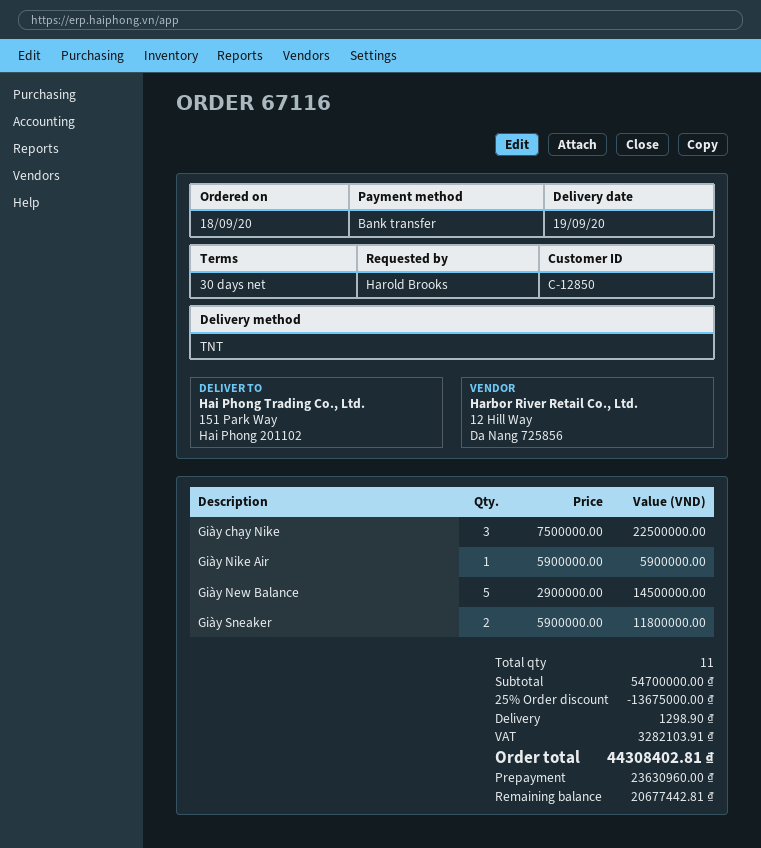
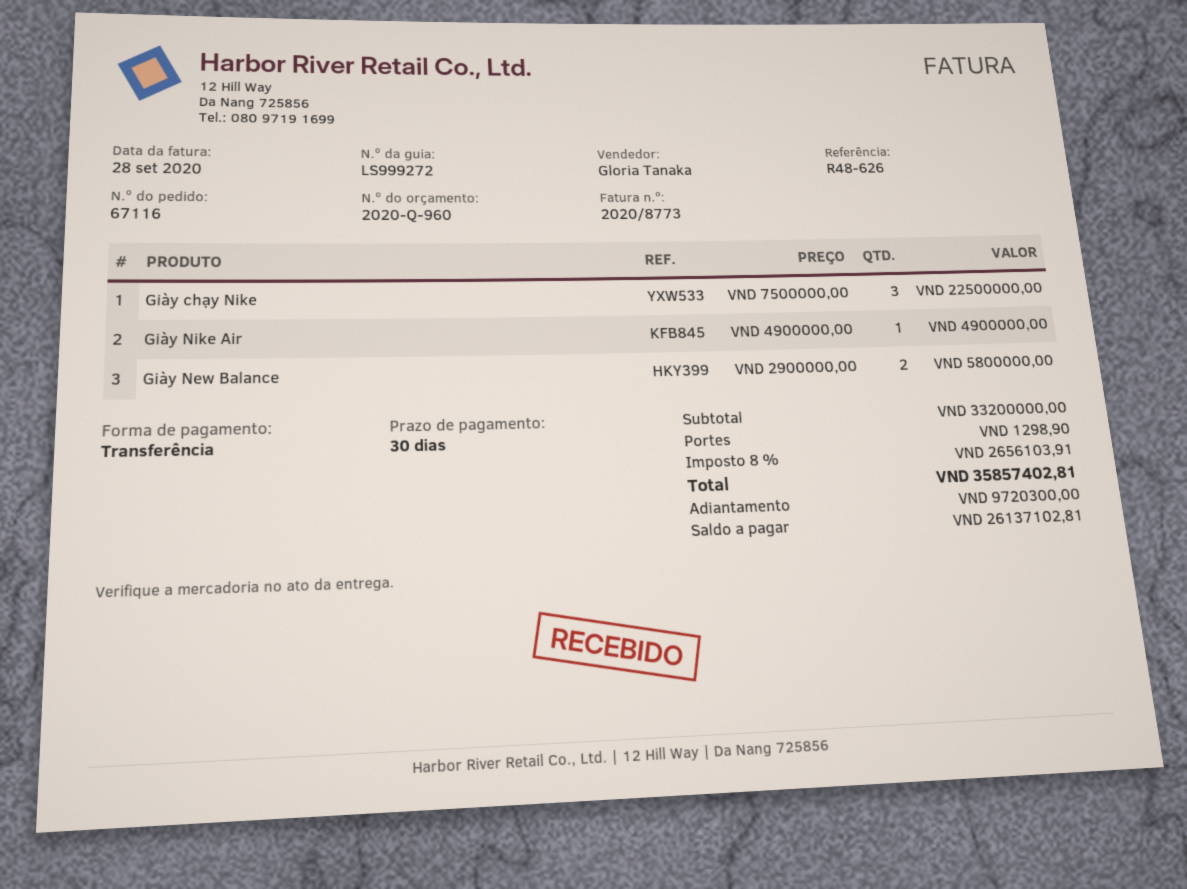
Giày Nike Air: 1 x 5900000.00 = 5900000.00 -> 1 x 4900000.00 = 4900000.00
Giày New Balance: 5 x 2900000.00 = 14500000.00 -> 2 x 2900000.00 = 5800000.00
Giày Sneaker: 2 x 5900000.00 = 11800000.00 -> none
subtotal: 54700000.00 -> 33200000.00
discount: 25% = 13675000.00 -> none
tax: 3282103.91 -> 2656103.91
total: 44308402.81 -> 35857402.81
deposit: 23630960.00 -> 9720300.00
balance: 20677442.81 -> 26137102.81

